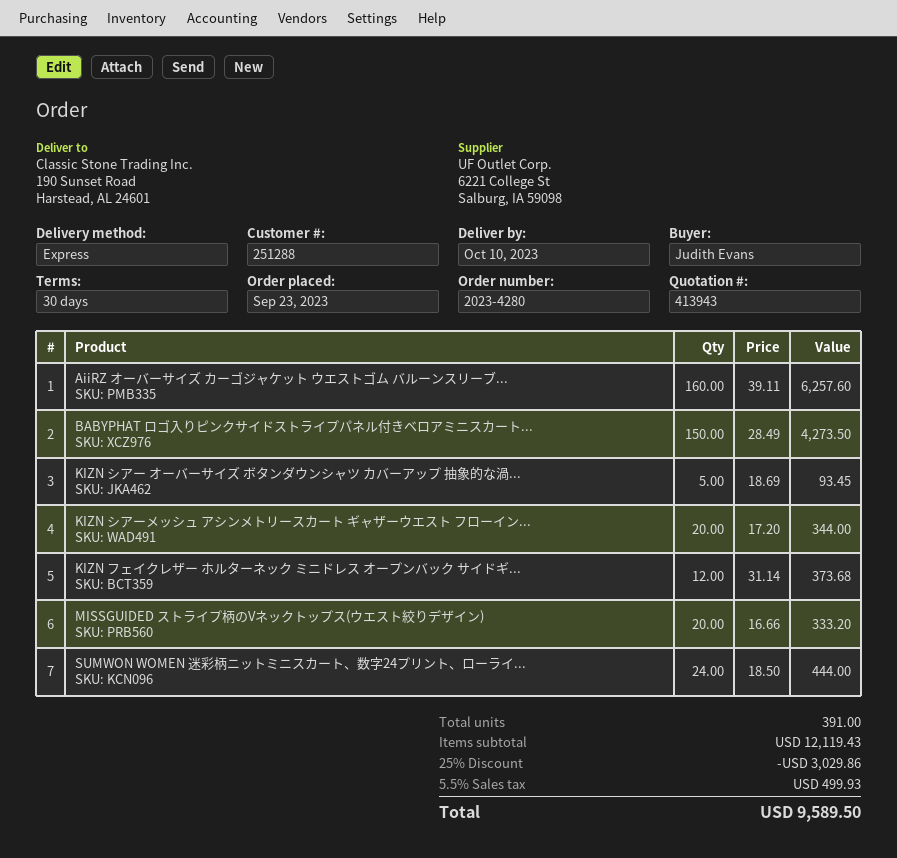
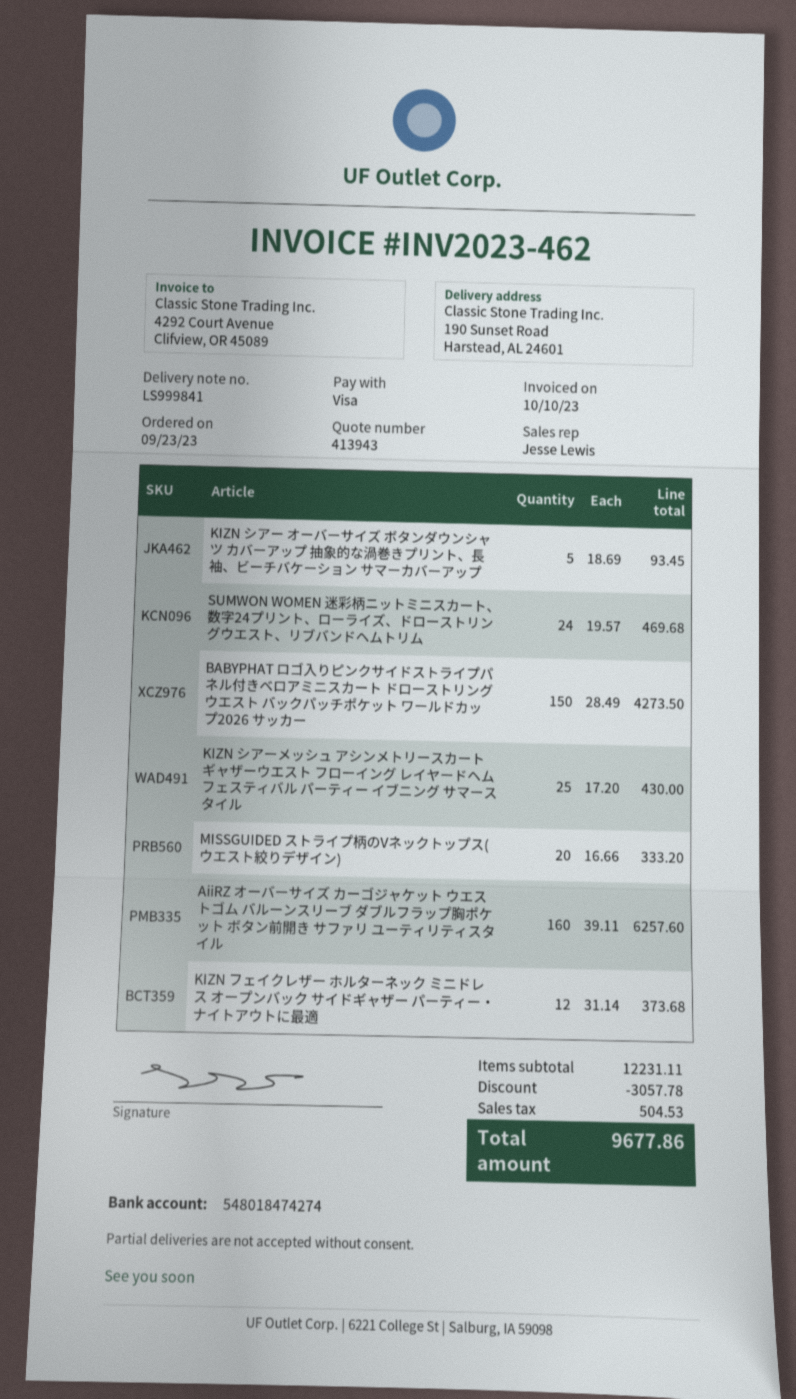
KIZN シアーメッシュ アシンメトリースカート ギャザーウエスト フローイン...: 20 x 17.20 = 344.00 -> 25 x 17.20 = 430.00
SUMWON WOMEN 迷彩柄ニットミニスカート、数字24プリント、ローライ...: 24 x 18.50 = 444.00 -> 24 x 19.57 = 469.68
subtotal: 12119.43 -> 12231.11
discount: 3029.86 -> 3057.78
tax: 499.93 -> 504.53
total: 9589.50 -> 9677.86

